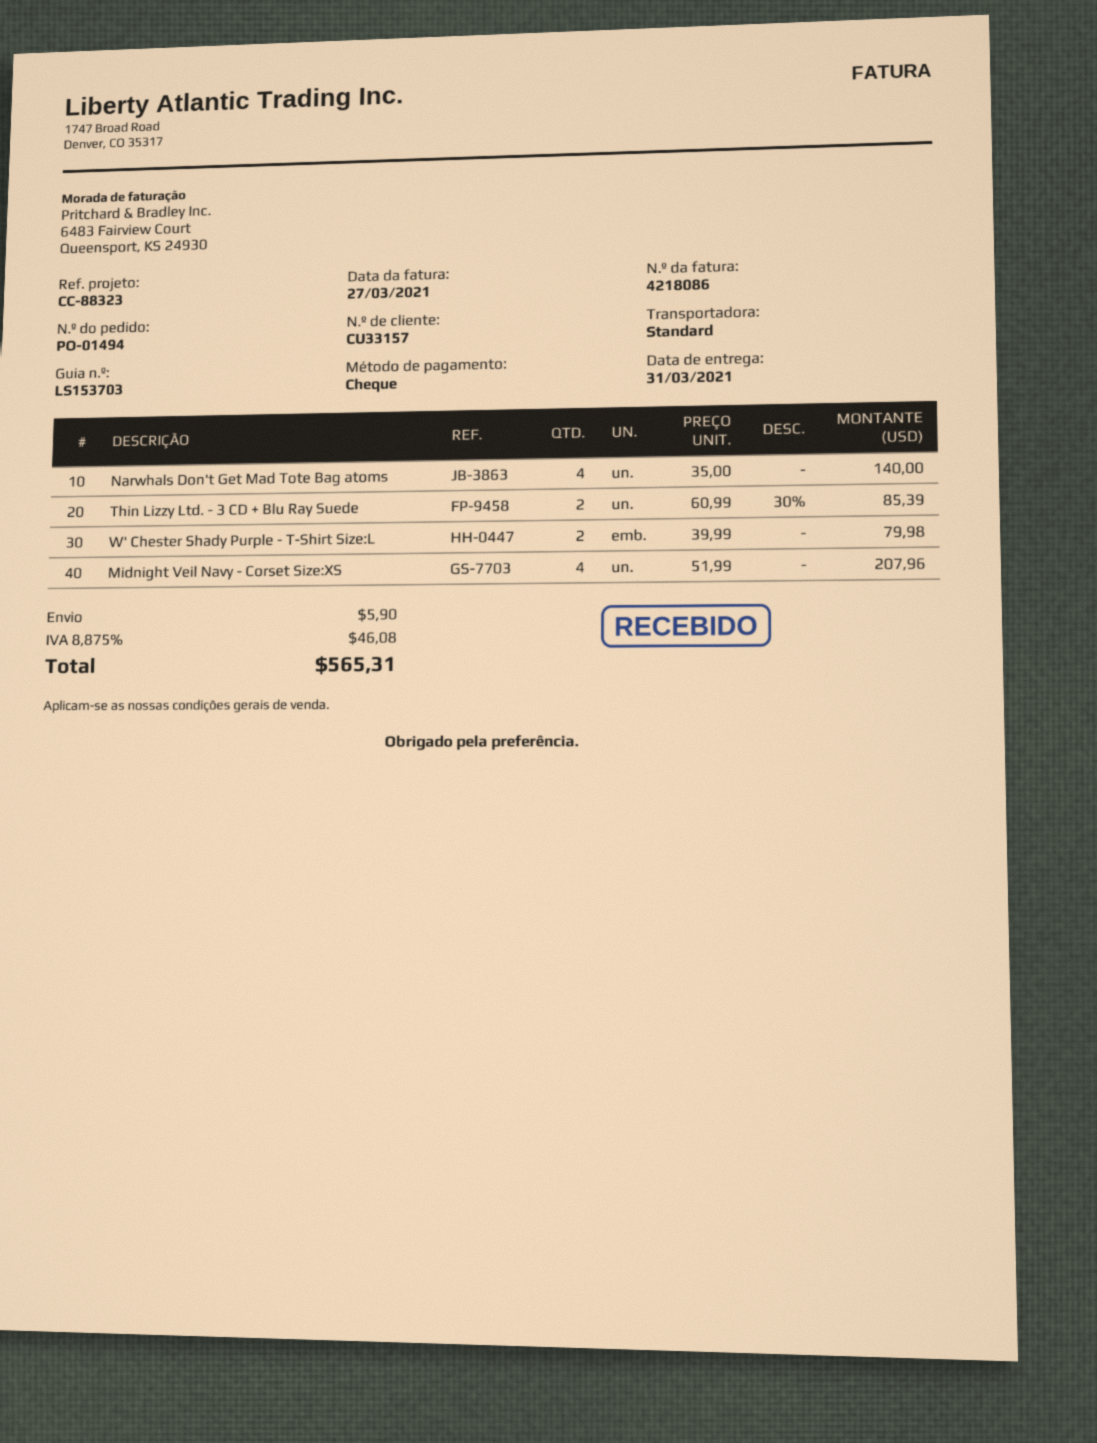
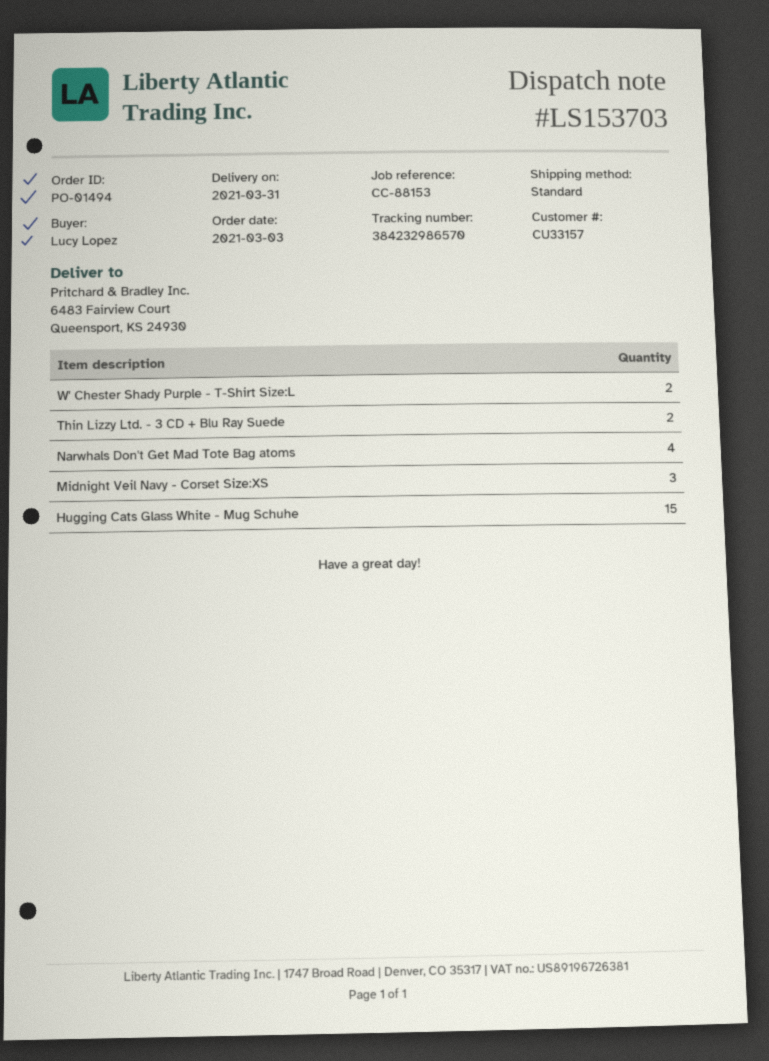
reference: CC-88323 -> CC-88153
Midnight Veil Navy - Corset Size:XS: 4 -> 3
Hugging Cats Glass White - Mug Schuhe: none -> 15

